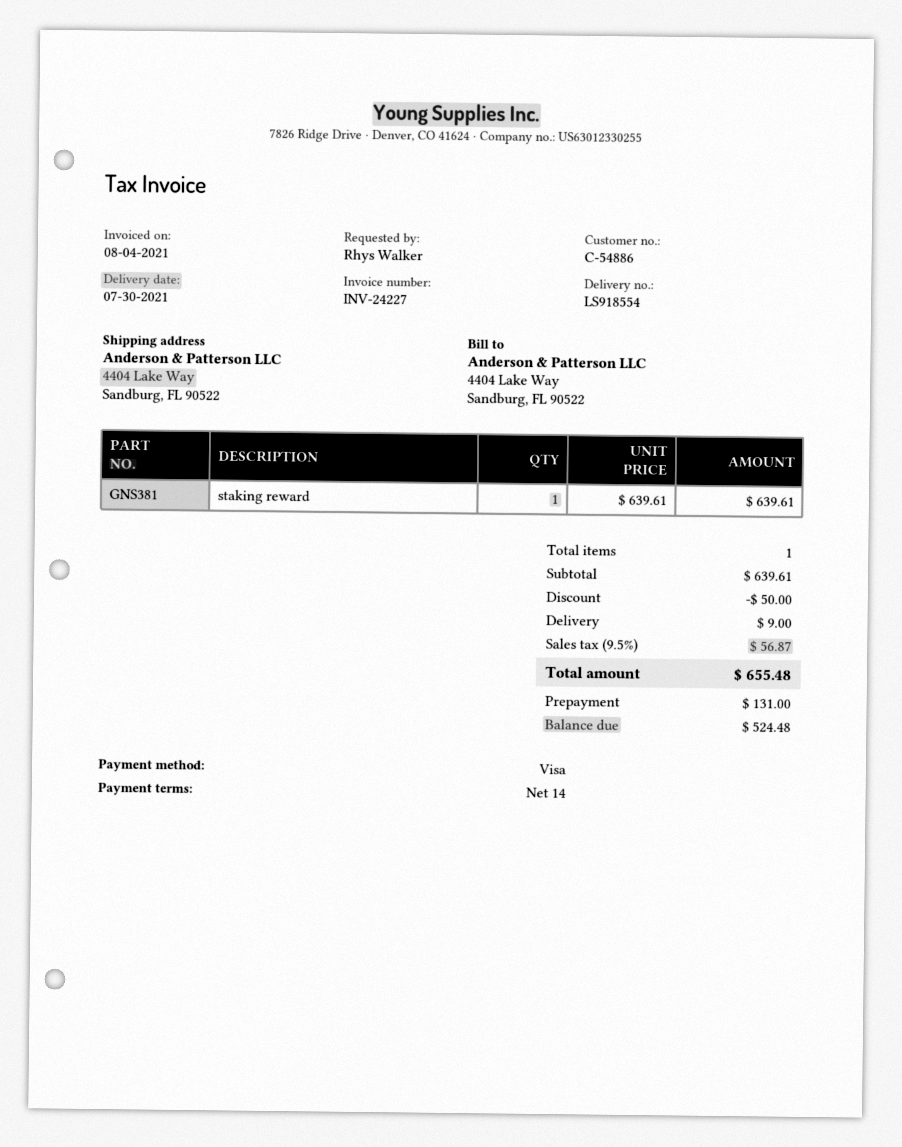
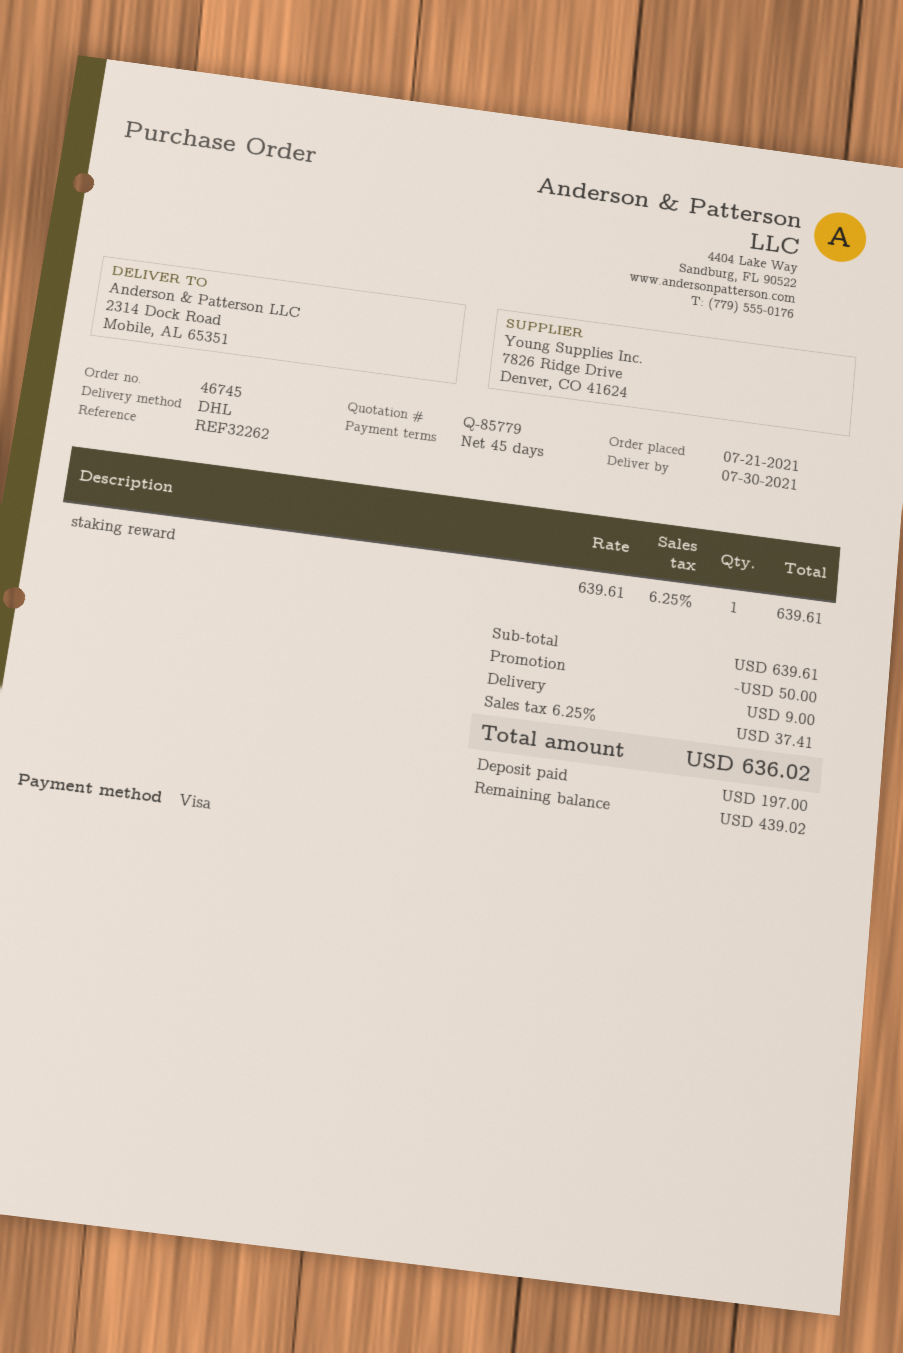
payment terms: 14 days -> 45 days
ship to: 4404 Lake Way, Sandburg, FL 90522 -> 2314 Dock Road, Mobile, AL 65351
tax: 9.5% = 56.87 -> 6.25% = 37.41
total: 655.48 -> 636.02
deposit: 131.00 -> 197.00
balance: 524.48 -> 439.02

